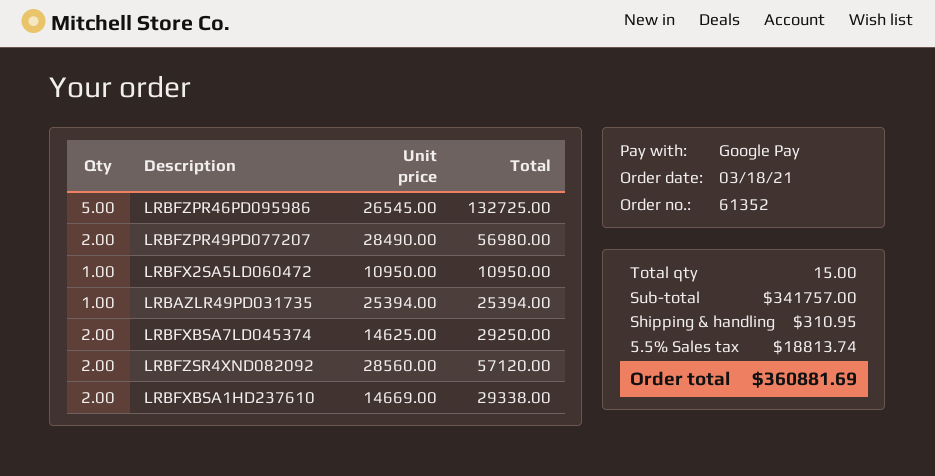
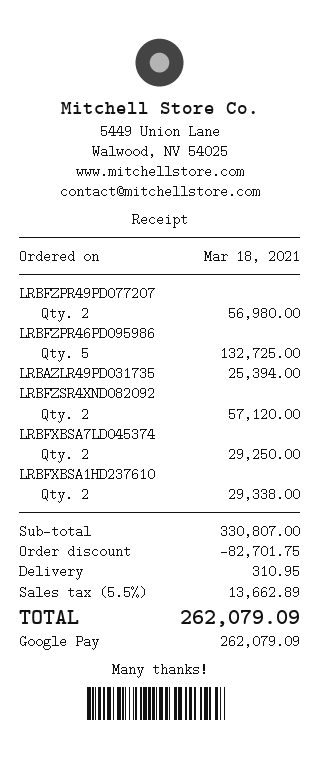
LRBFX2SA5LD060472: 1 for 10950.00 -> none
subtotal: 341757.00 -> 330807.00
discount: none -> 82701.75
tax: 5.5% = 18813.74 -> 5.5% = 13662.89
total: 360881.69 -> 262079.09

